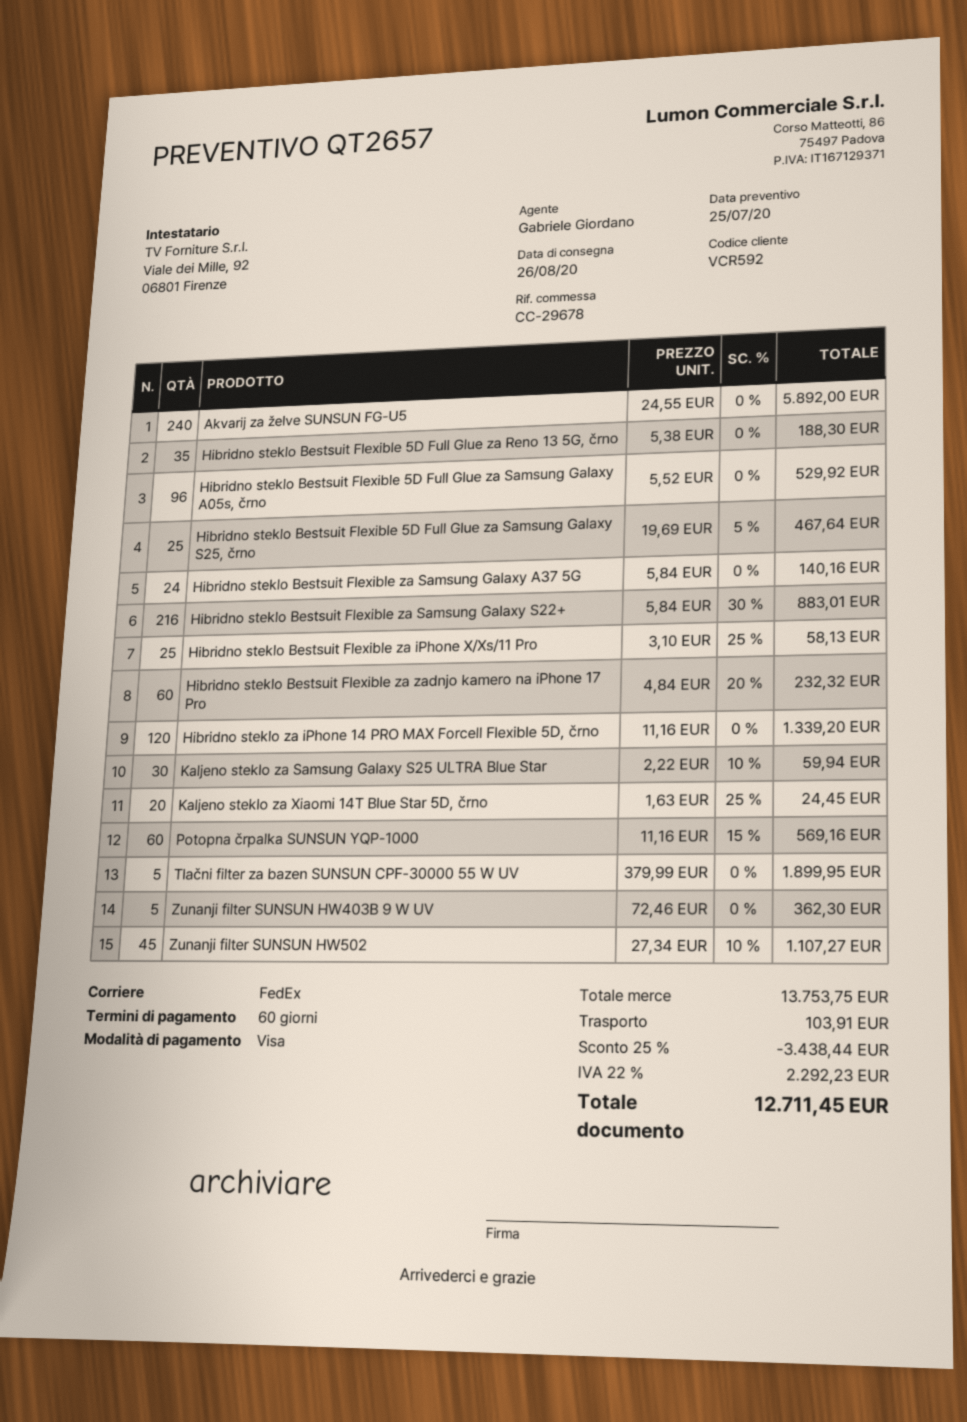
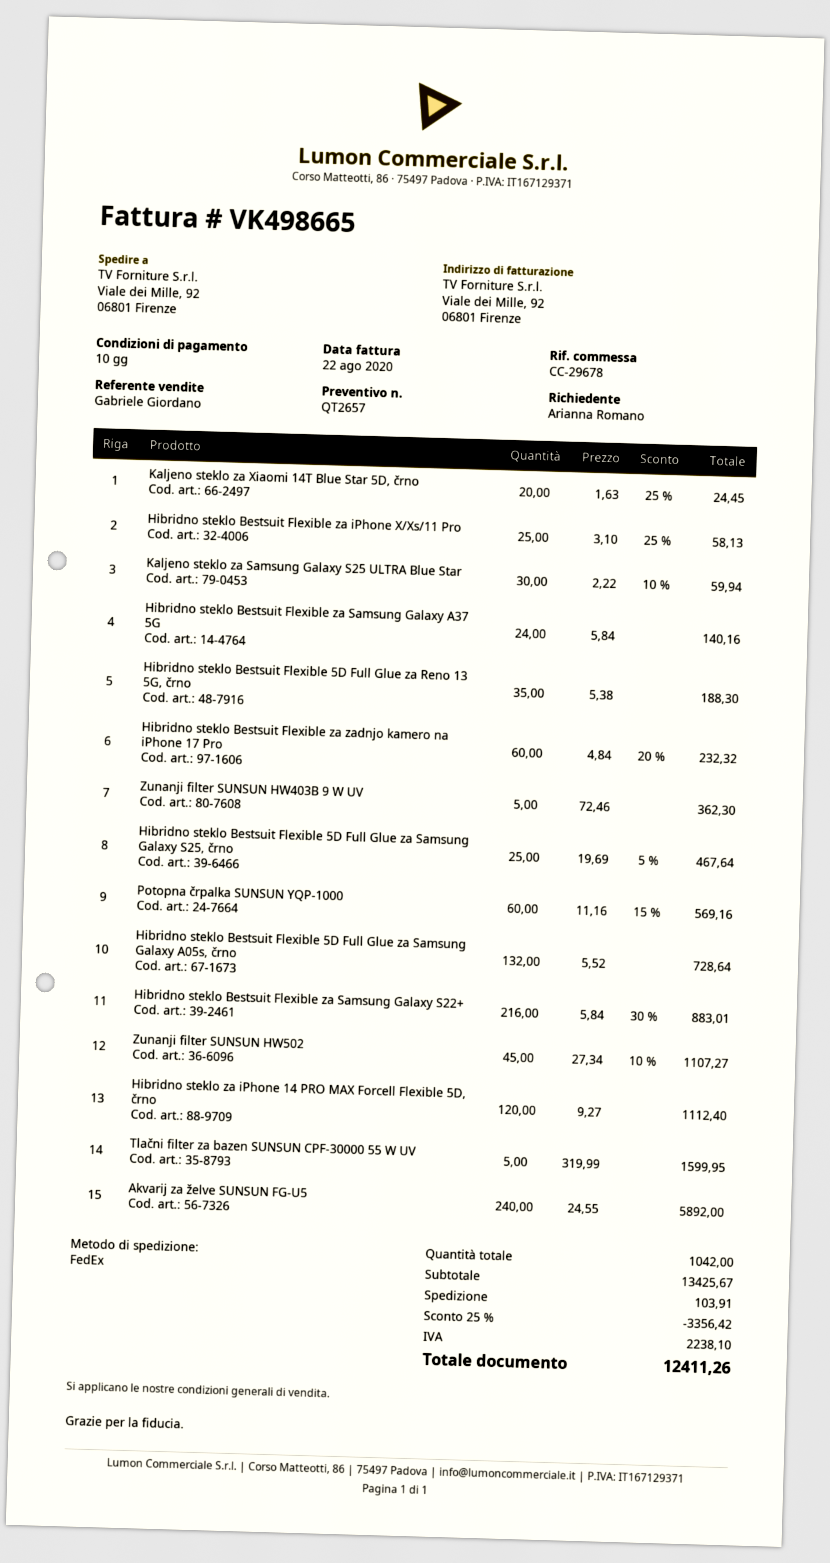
payment terms: 60 days -> 10 days
Hibridno steklo Bestsuit Flexible 5D Full Glue za Samsung Galaxy A05s, črno: 96 x 5.52 = 529.92 -> 132 x 5.52 = 728.64
Hibridno steklo za iPhone 14 PRO MAX Forcell Flexible 5D, črno: 120 x 11.16 = 1339.20 -> 120 x 9.27 = 1112.40
Tlačni filter za bazen SUNSUN CPF-30000 55 W UV: 5 x 379.99 = 1899.95 -> 5 x 319.99 = 1599.95
subtotal: 13753.75 -> 13425.67
discount: 25% = 3438.44 -> 25% = 3356.42
tax: 2292.23 -> 2238.10
total: 12711.45 -> 12411.26

